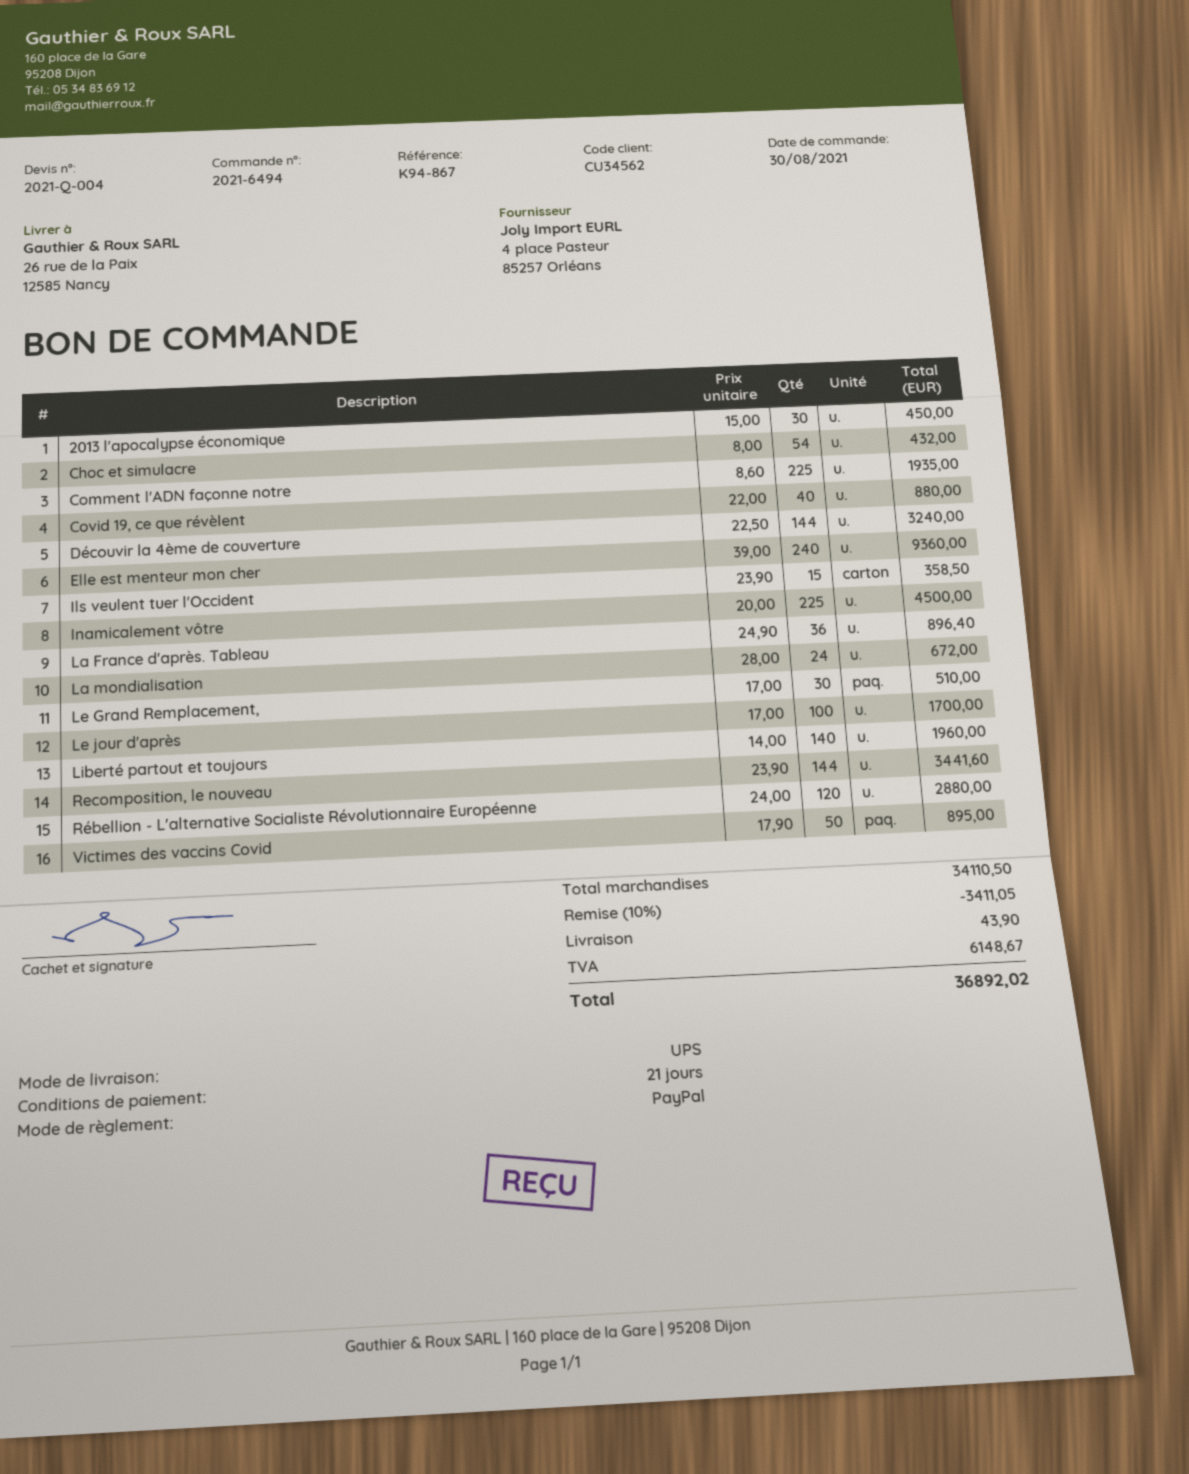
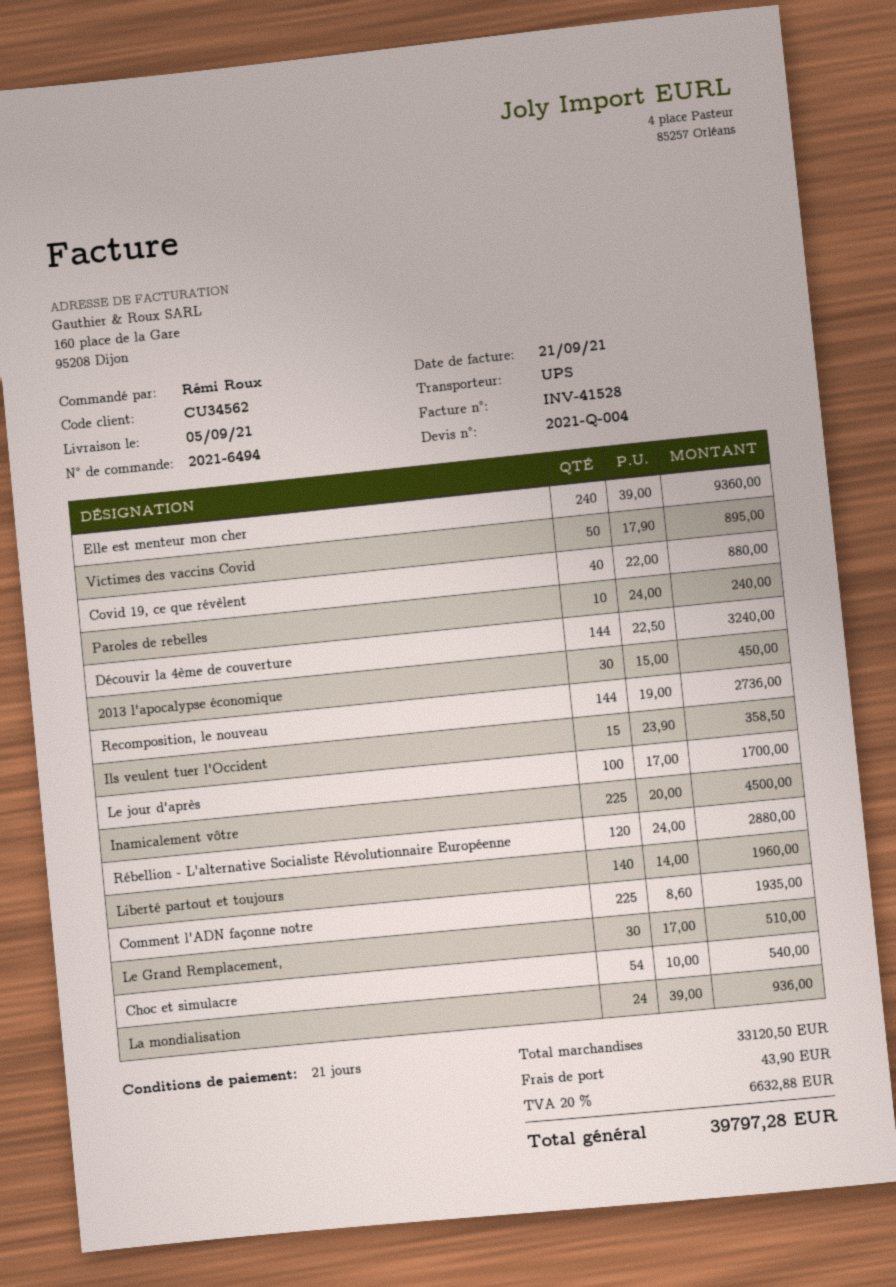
Choc et simulacre: 54 x 8.00 = 432.00 -> 54 x 10.00 = 540.00
La France d'après. Tableau: 36 x 24.90 = 896.40 -> none
La mondialisation: 24 x 28.00 = 672.00 -> 24 x 39.00 = 936.00
Recomposition, le nouveau: 144 x 23.90 = 3441.60 -> 144 x 19.00 = 2736.00
Paroles de rebelles: none -> 10 x 24.00 = 240.00
subtotal: 34110.50 -> 33120.50
discount: 10% = 3411.05 -> none
tax: 6148.67 -> 6632.88
total: 36892.02 -> 39797.28

